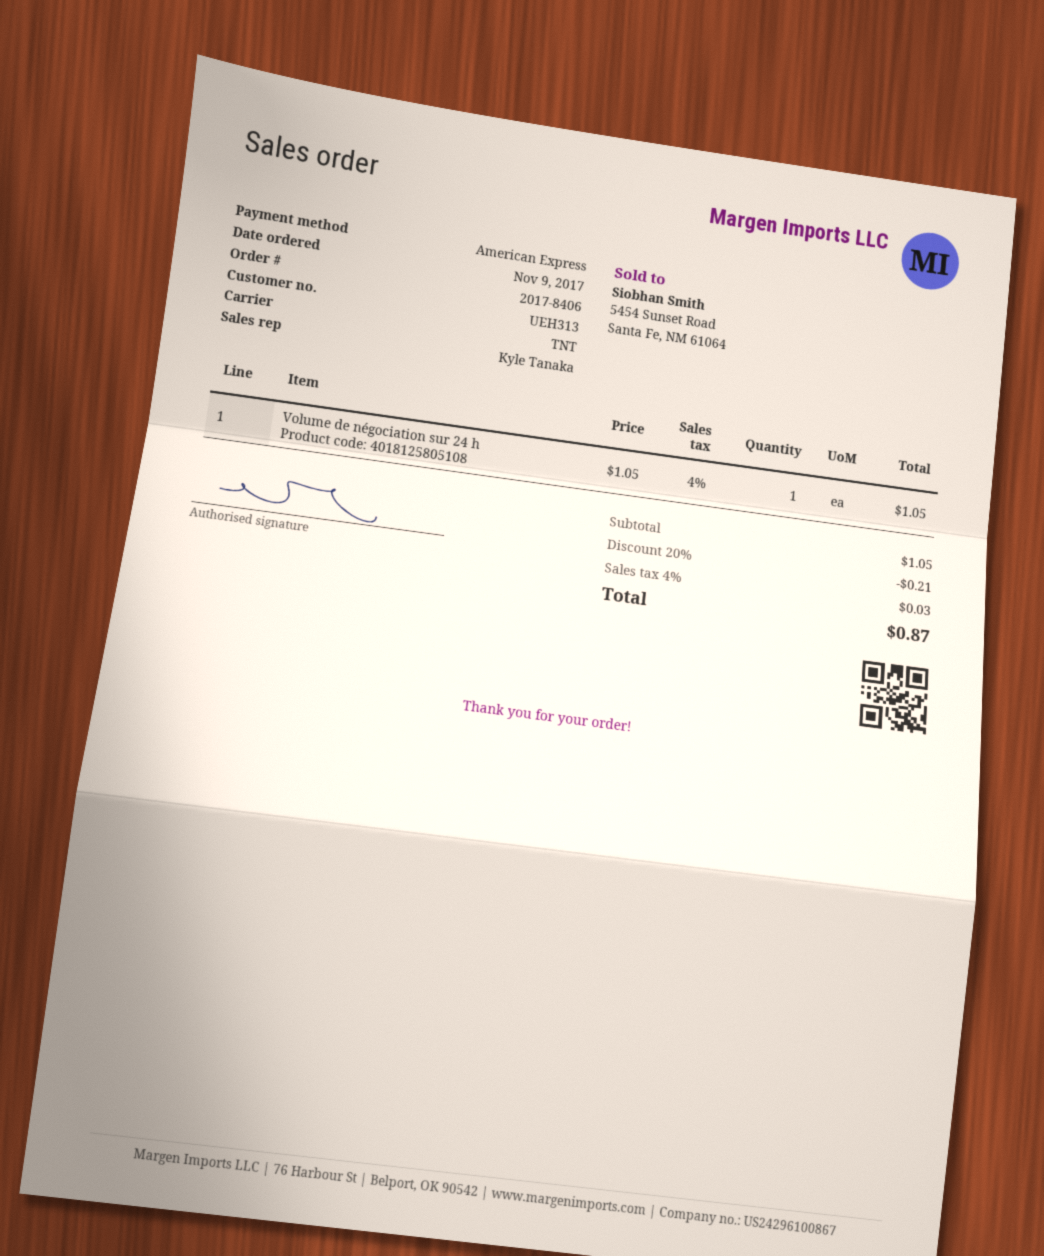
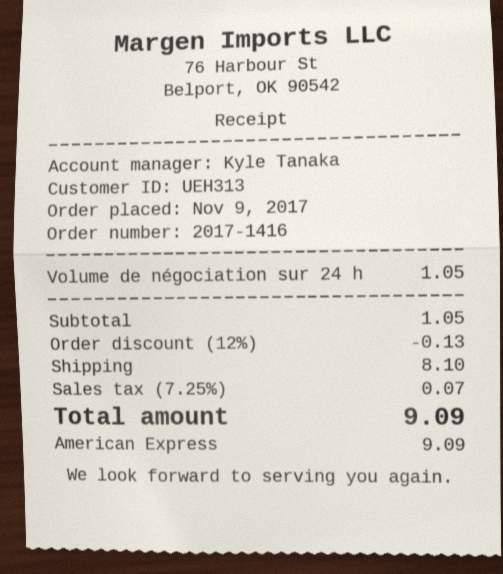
order number: 2017-8406 -> 2017-1416
discount: 20% = 0.21 -> 12% = 0.13
shipping: none -> 8.10
tax: 4% = 0.03 -> 7.25% = 0.07
total: 0.87 -> 9.09

